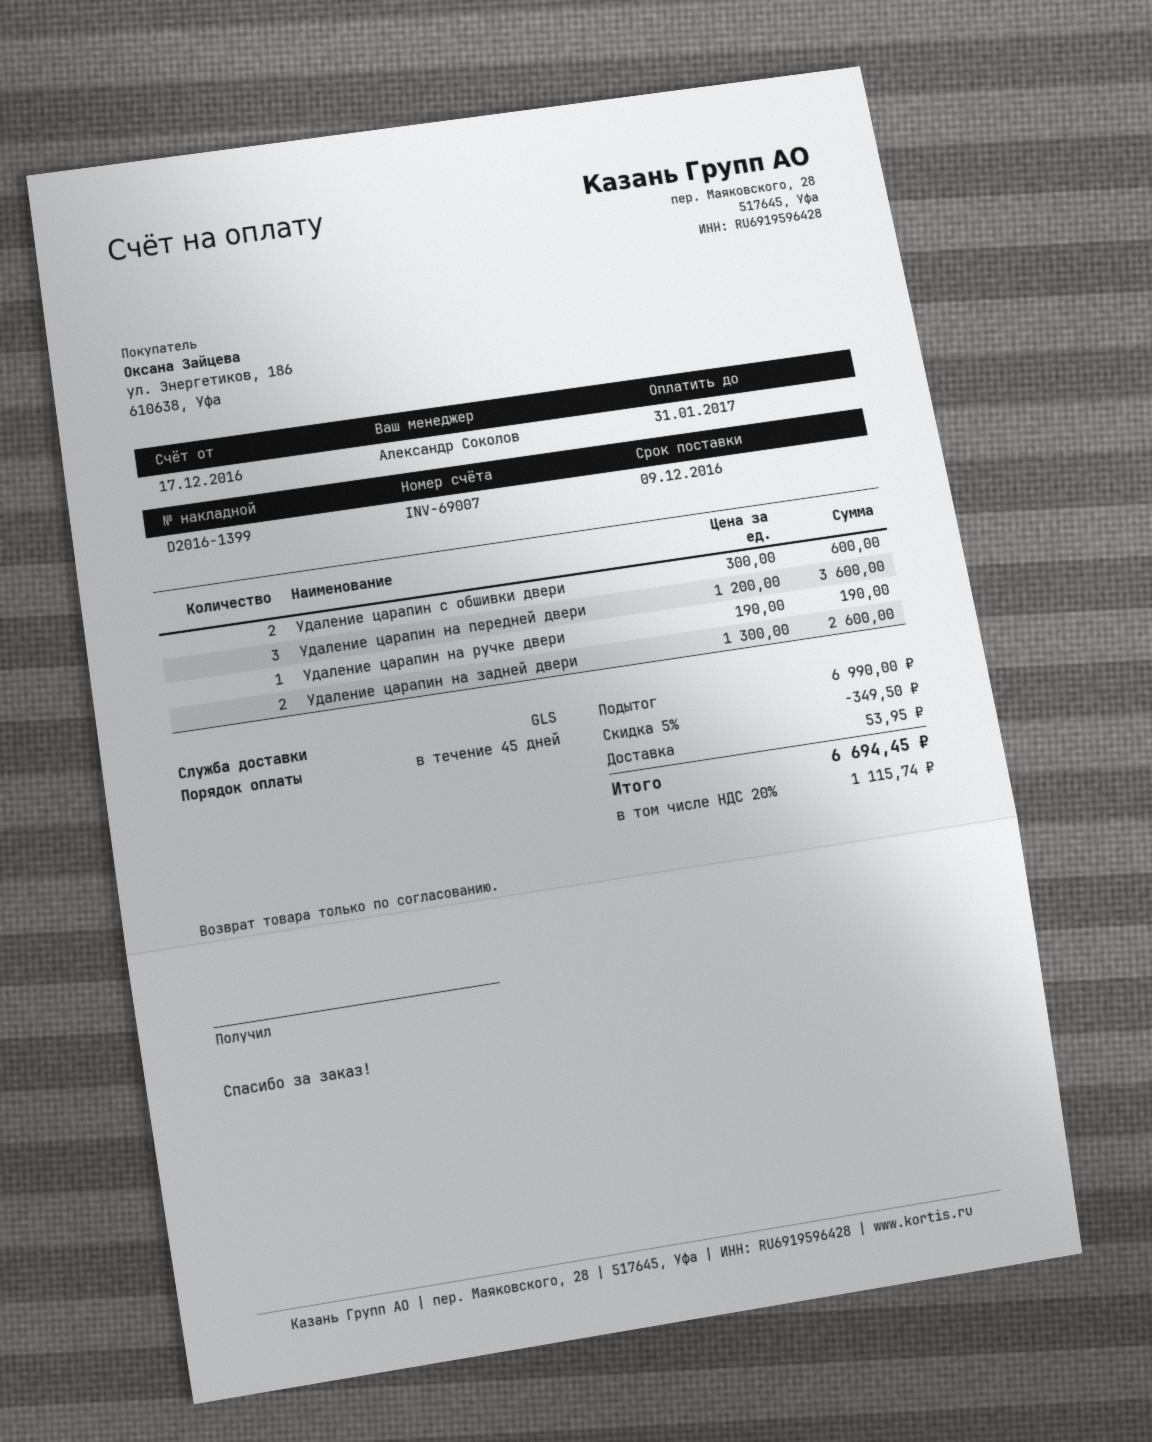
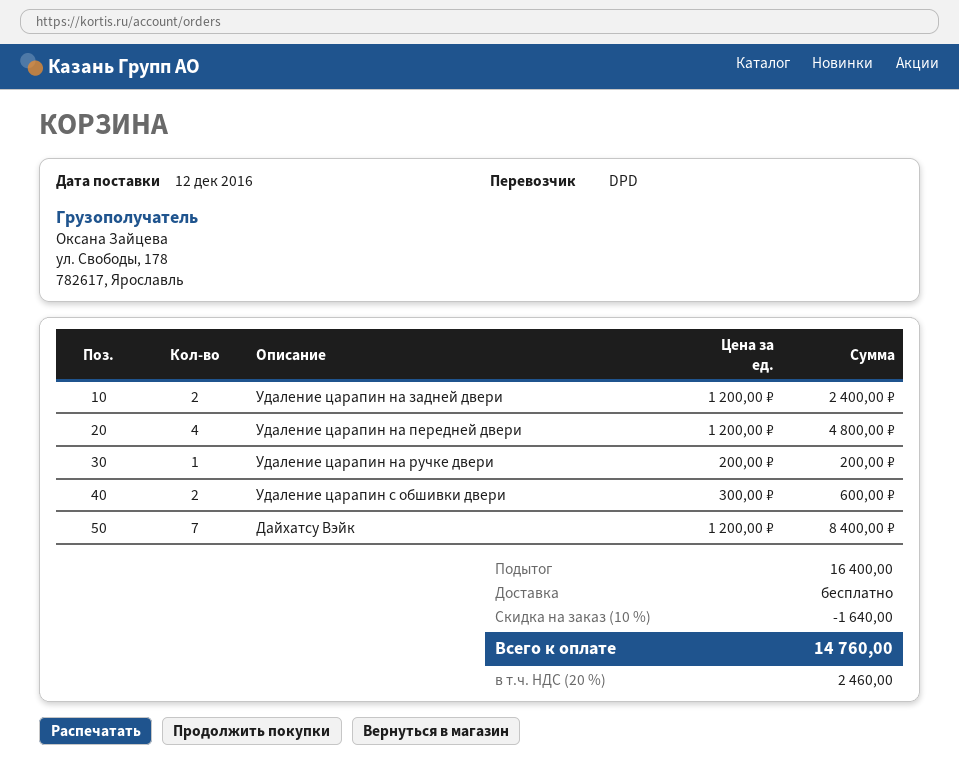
delivery date: 2016-12-09 -> 2016-12-12
shipping method: GLS -> DPD
Удаление царапин на передней двери: 3 x 1200.00 = 3600.00 -> 4 x 1200.00 = 4800.00
Удаление царапин на ручке двери: 1 x 190.00 = 190.00 -> 1 x 200.00 = 200.00
Удаление царапин на задней двери: 2 x 1300.00 = 2600.00 -> 2 x 1200.00 = 2400.00
Дайхатсу Вэйк: none -> 7 x 1200.00 = 8400.00
subtotal: 6990.00 -> 16400.00
discount: 5% = 349.50 -> 10% = 1640.00
shipping: 53.95 -> 0.00
tax: 20% = 1115.74 -> 20% = 2460.00
total: 6694.45 -> 14760.00

